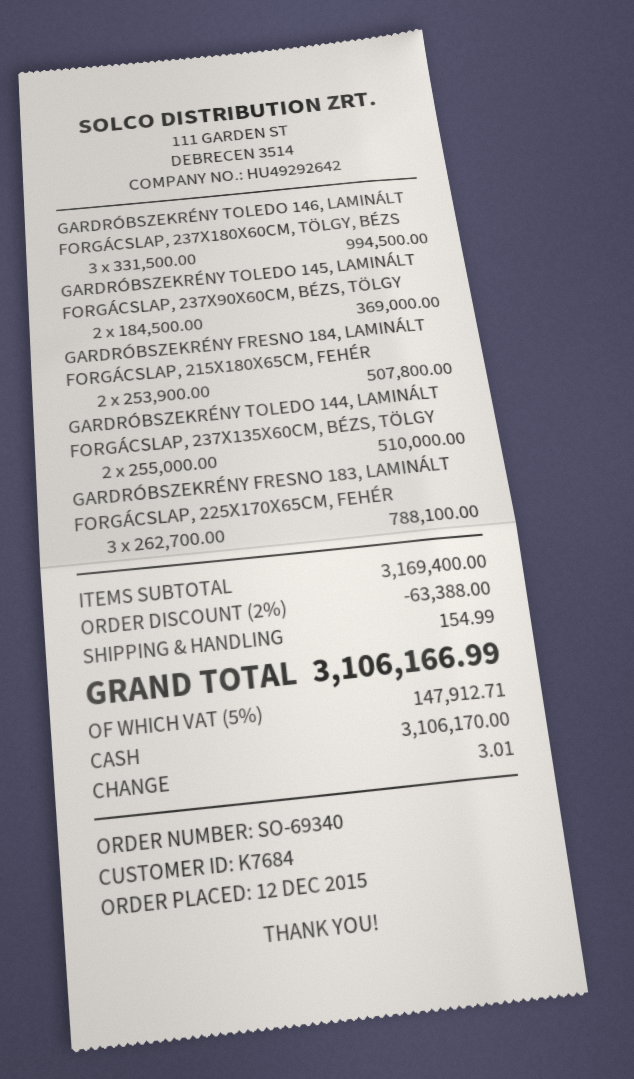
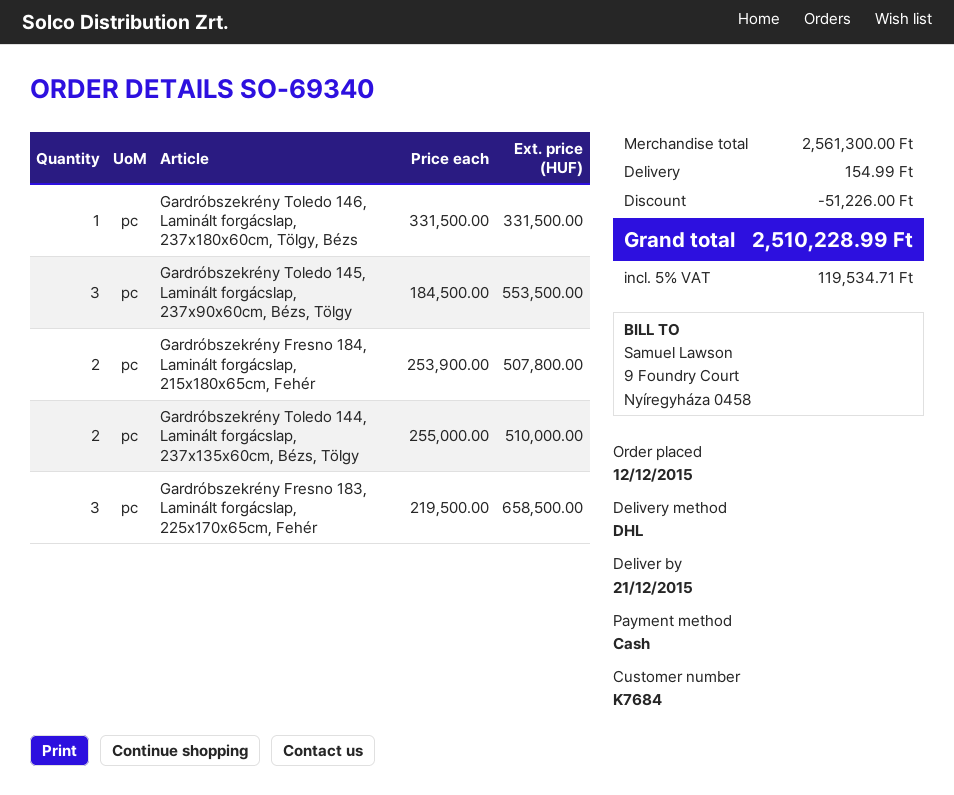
GARDRÓBSZEKRÉNY TOLEDO 146, LAMINÁLT FORGÁCSLAP, 237X180X60CM, TÖLGY, BÉZS: 3 x 331500.00 = 994500.00 -> 1 x 331500.00 = 331500.00
GARDRÓBSZEKRÉNY TOLEDO 145, LAMINÁLT FORGÁCSLAP, 237X90X60CM, BÉZS, TÖLGY: 2 x 184500.00 = 369000.00 -> 3 x 184500.00 = 553500.00
GARDRÓBSZEKRÉNY FRESNO 183, LAMINÁLT FORGÁCSLAP, 225X170X65CM, FEHÉR: 3 x 262700.00 = 788100.00 -> 3 x 219500.00 = 658500.00
subtotal: 3169400.00 -> 2561300.00
discount: 63388.00 -> 51226.00
tax: 5% = 147912.71 -> 5% = 119534.71
total: 3106166.99 -> 2510228.99

